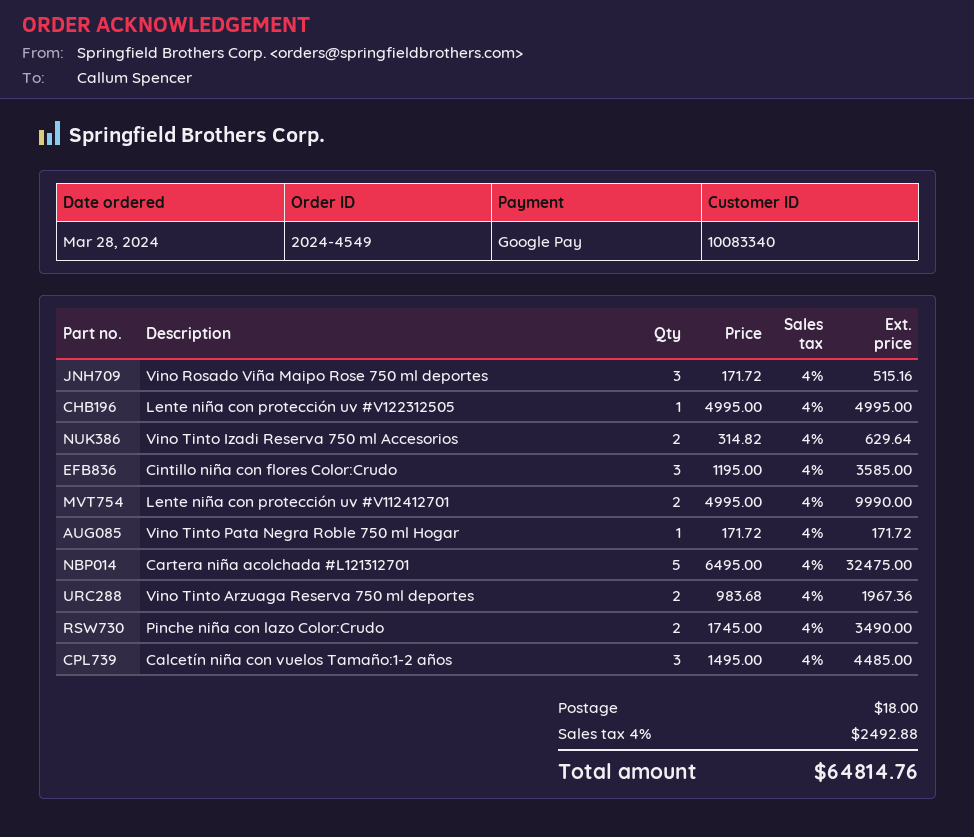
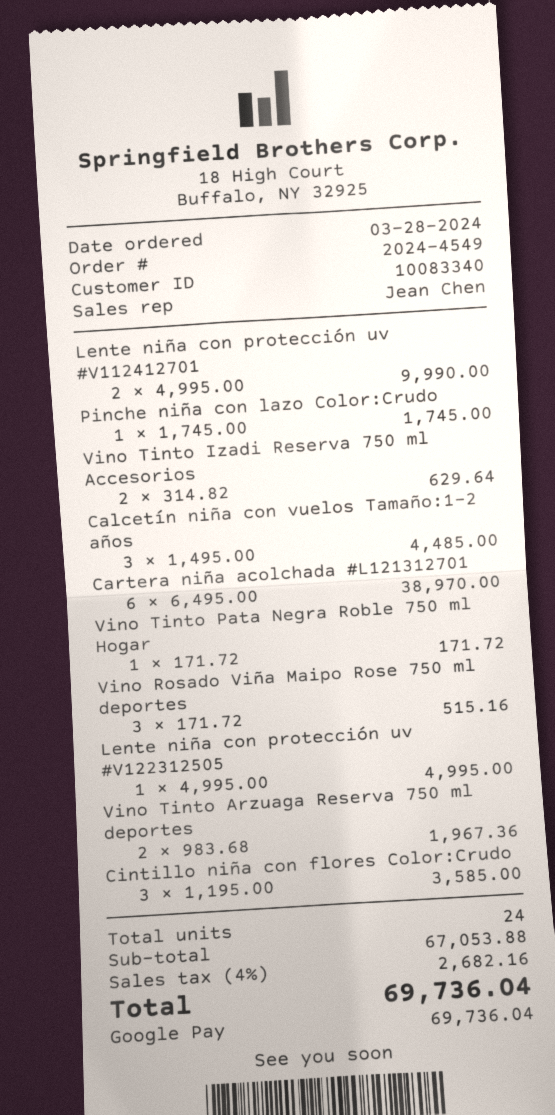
Cartera niña acolchada #L121312701: 5 x 6495.00 = 32475.00 -> 6 x 6495.00 = 38970.00
Pinche niña con lazo Color:Crudo: 2 x 1745.00 = 3490.00 -> 1 x 1745.00 = 1745.00
shipping: 18.00 -> none
tax: 4% = 2492.88 -> 4% = 2682.16
total: 64814.76 -> 69736.04

